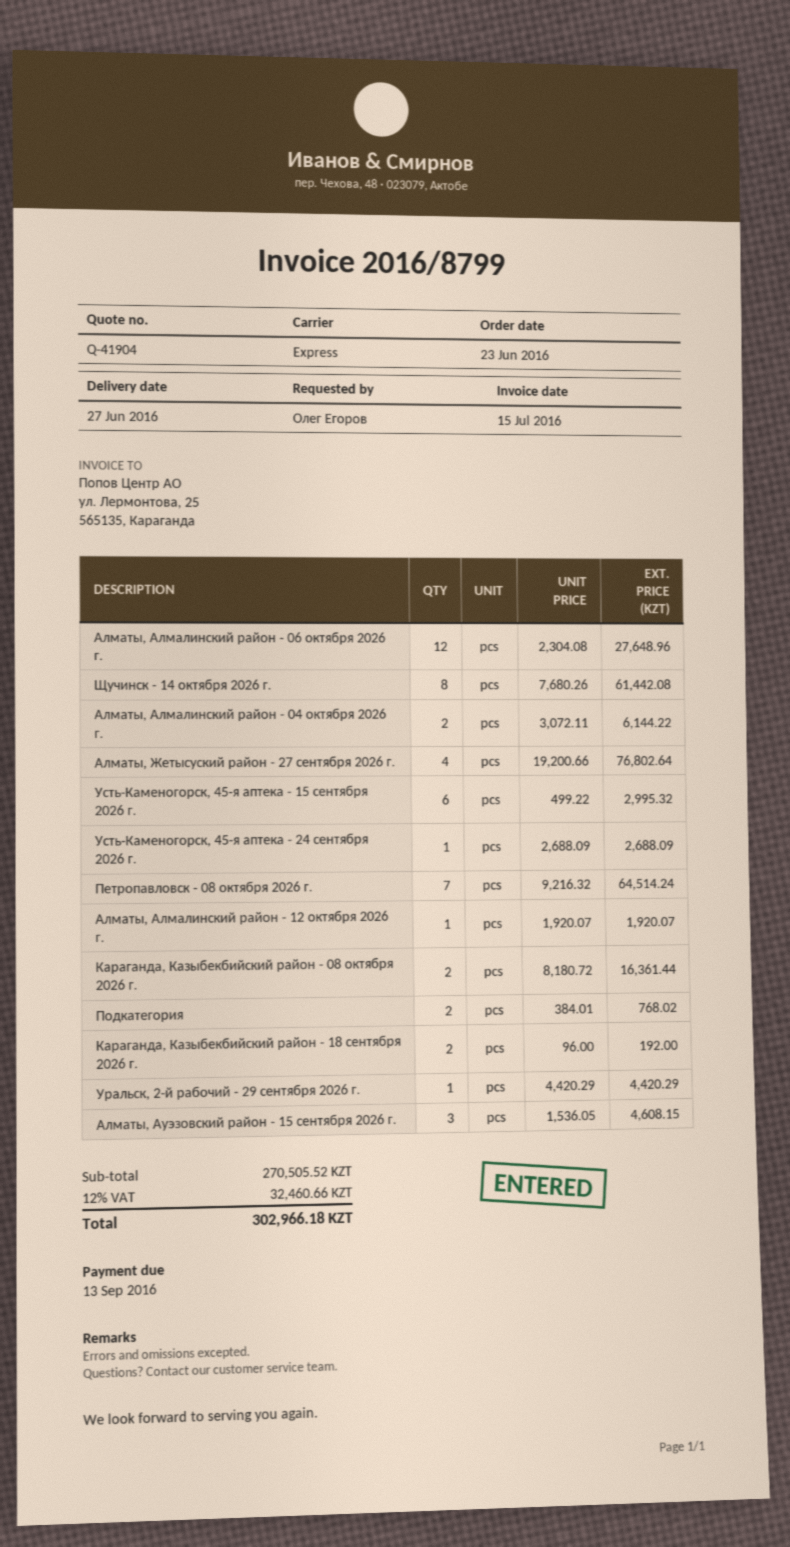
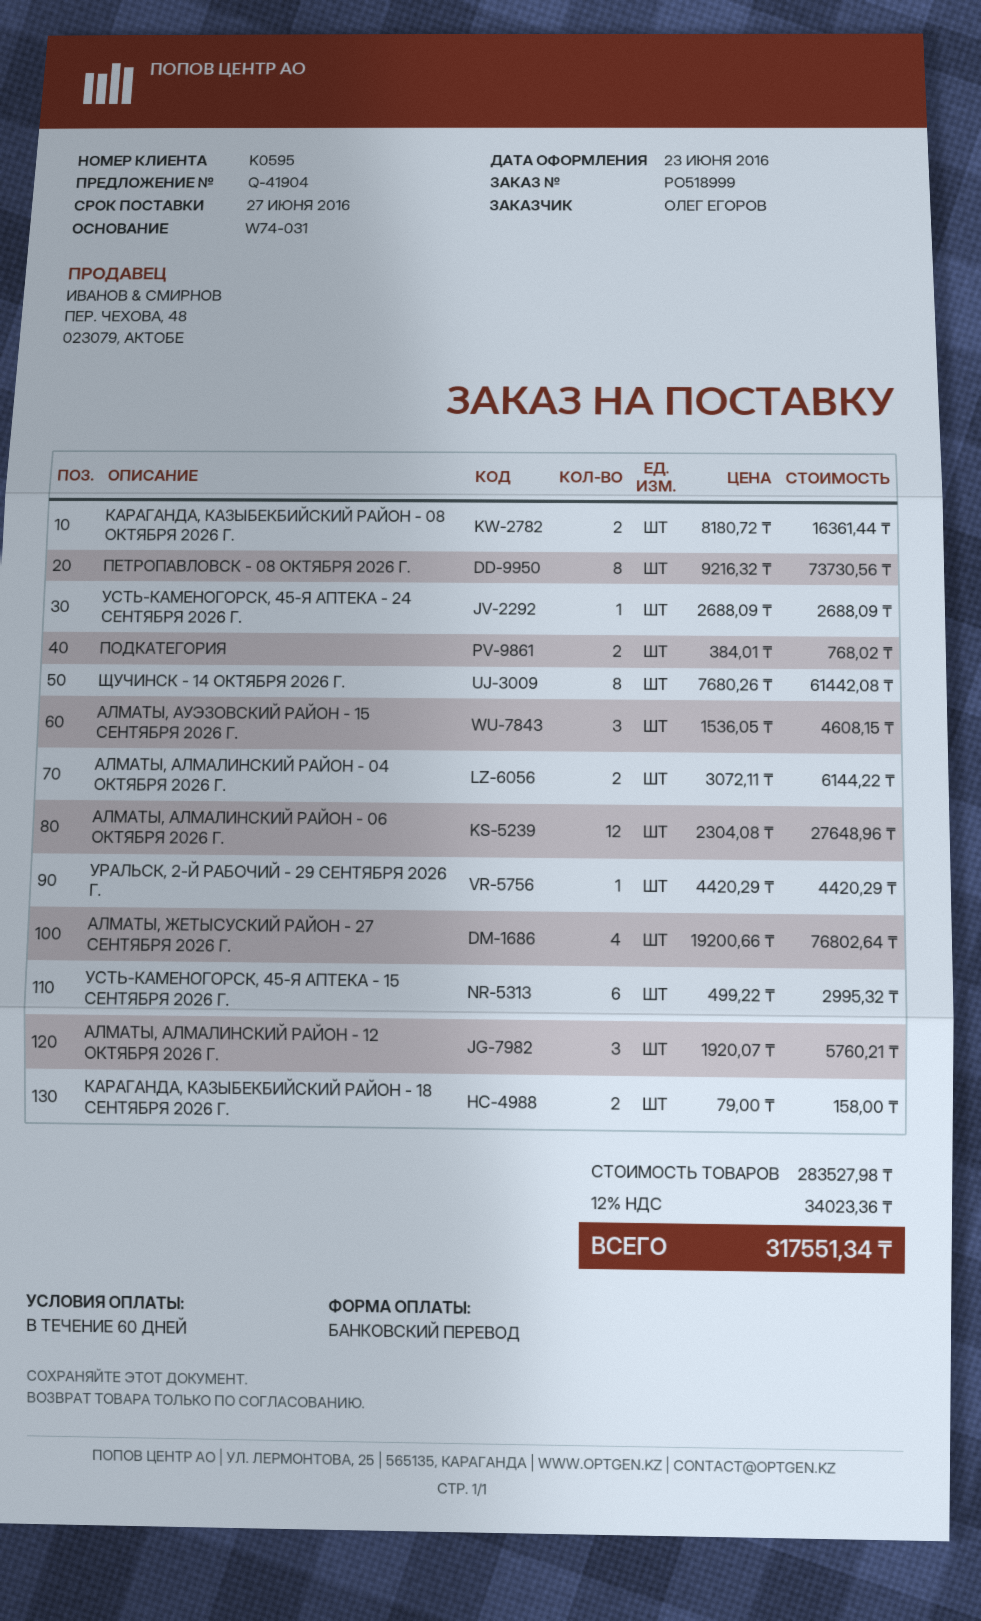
Петропавловск - 08 октября 2026 г.: 7 x 9216.32 = 64514.24 -> 8 x 9216.32 = 73730.56
Алматы, Алмалинский район - 12 октября 2026 г.: 1 x 1920.07 = 1920.07 -> 3 x 1920.07 = 5760.21
Караганда, Казыбекбийский район - 18 сентября 2026 г.: 2 x 96.00 = 192.00 -> 2 x 79.00 = 158.00
subtotal: 270505.52 -> 283527.98
tax: 12% = 32460.66 -> 12% = 34023.36
total: 302966.18 -> 317551.34

